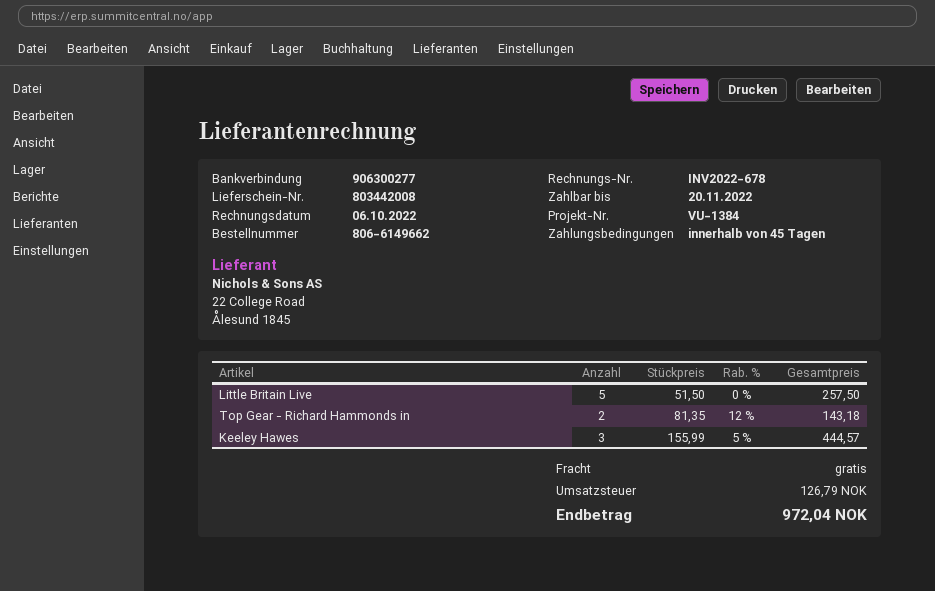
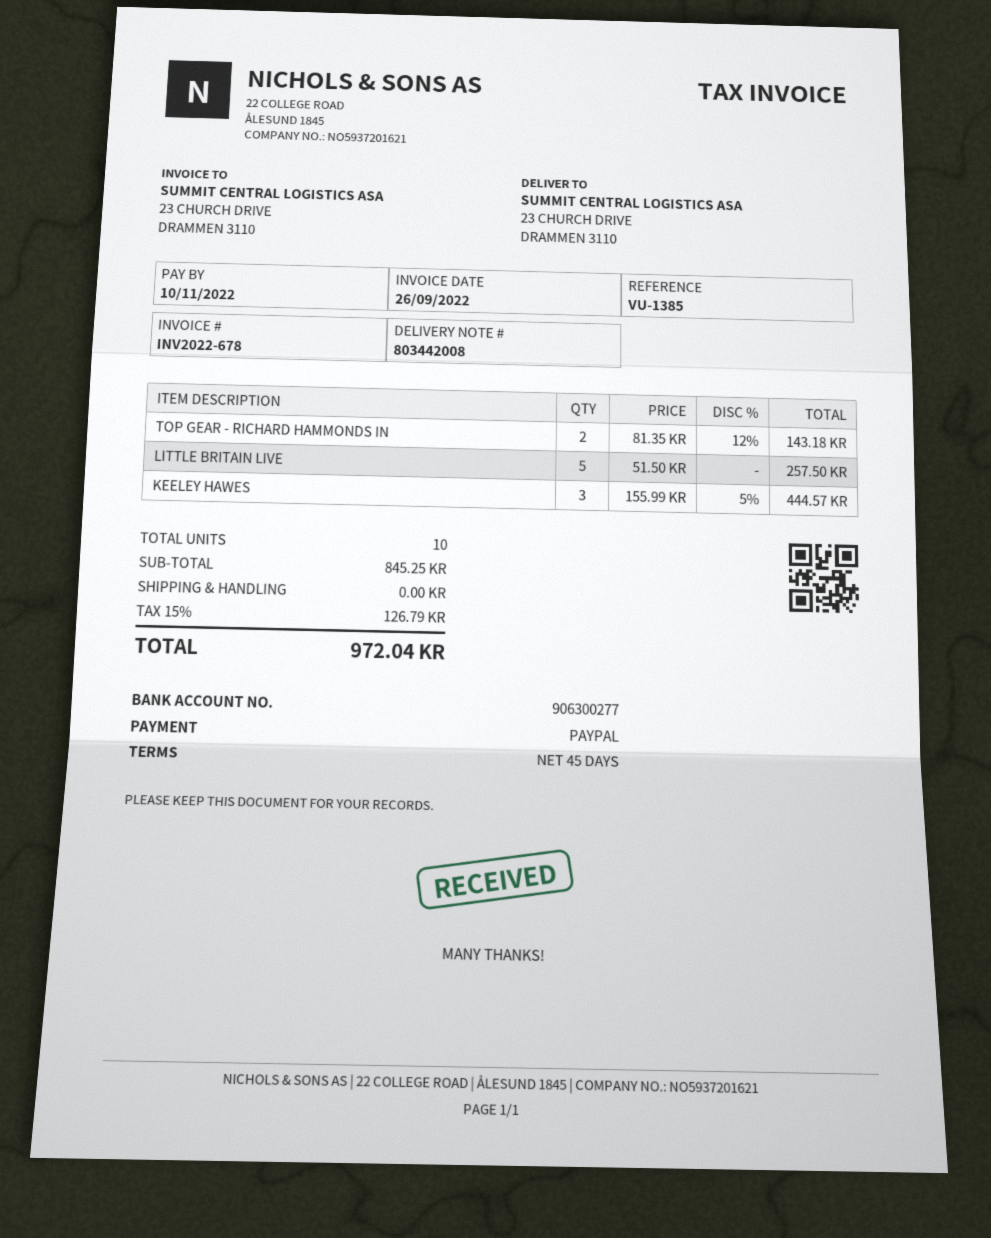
invoice date: 2022-10-06 -> 2022-09-26
due date: 2022-11-20 -> 2022-11-10
reference: VU-1384 -> VU-1385

